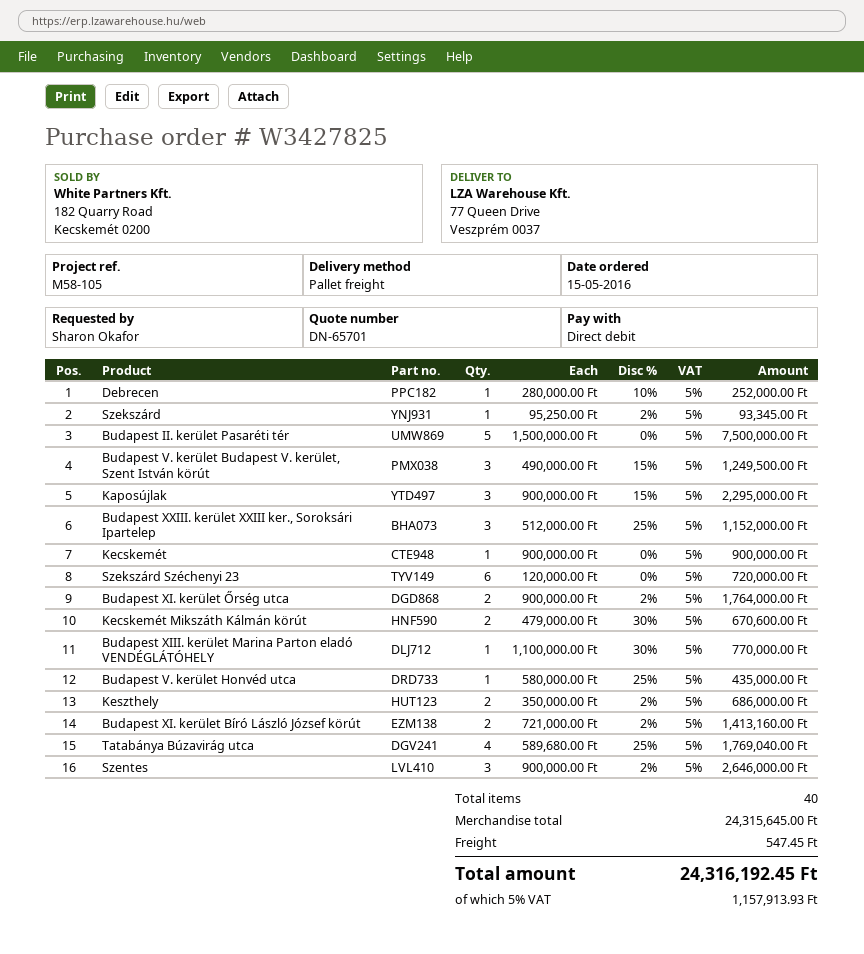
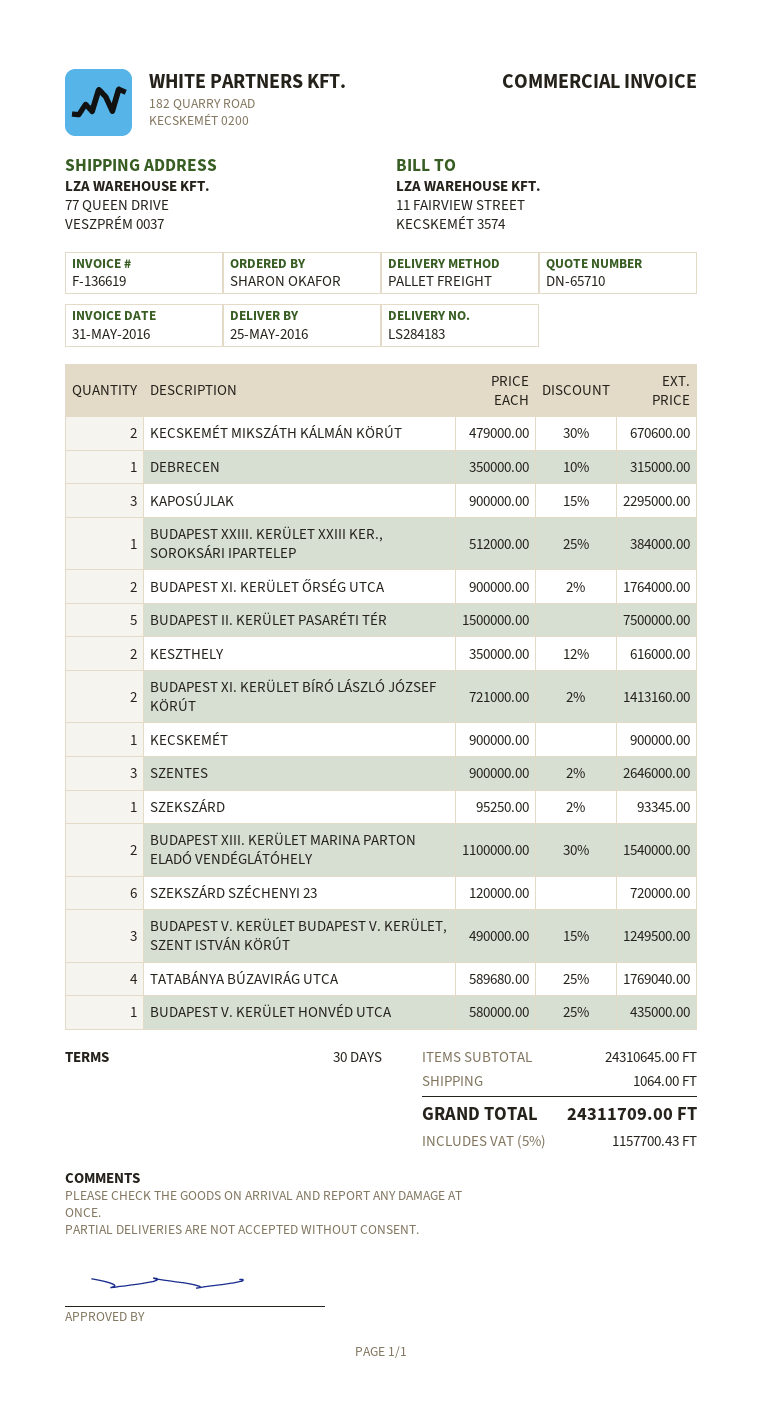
quote number: DN-65701 -> DN-65710
Debrecen: 1 x 280000.00 - 10% = 252000.00 -> 1 x 350000.00 - 10% = 315000.00
Budapest XXIII. kerület XXIII ker., Soroksári Ipartelep: 3 x 512000.00 - 25% = 1152000.00 -> 1 x 512000.00 - 25% = 384000.00
Budapest XIII. kerület Marina Parton eladó VENDÉGLÁTÓHELY: 1 x 1100000.00 - 30% = 770000.00 -> 2 x 1100000.00 - 30% = 1540000.00
Keszthely: 2 x 350000.00 - 2% = 686000.00 -> 2 x 350000.00 - 12% = 616000.00
subtotal: 24315645.00 -> 24310645.00
shipping: 547.45 -> 1064.00
tax: 5% = 1157913.93 -> 5% = 1157700.43
total: 24316192.45 -> 24311709.00

